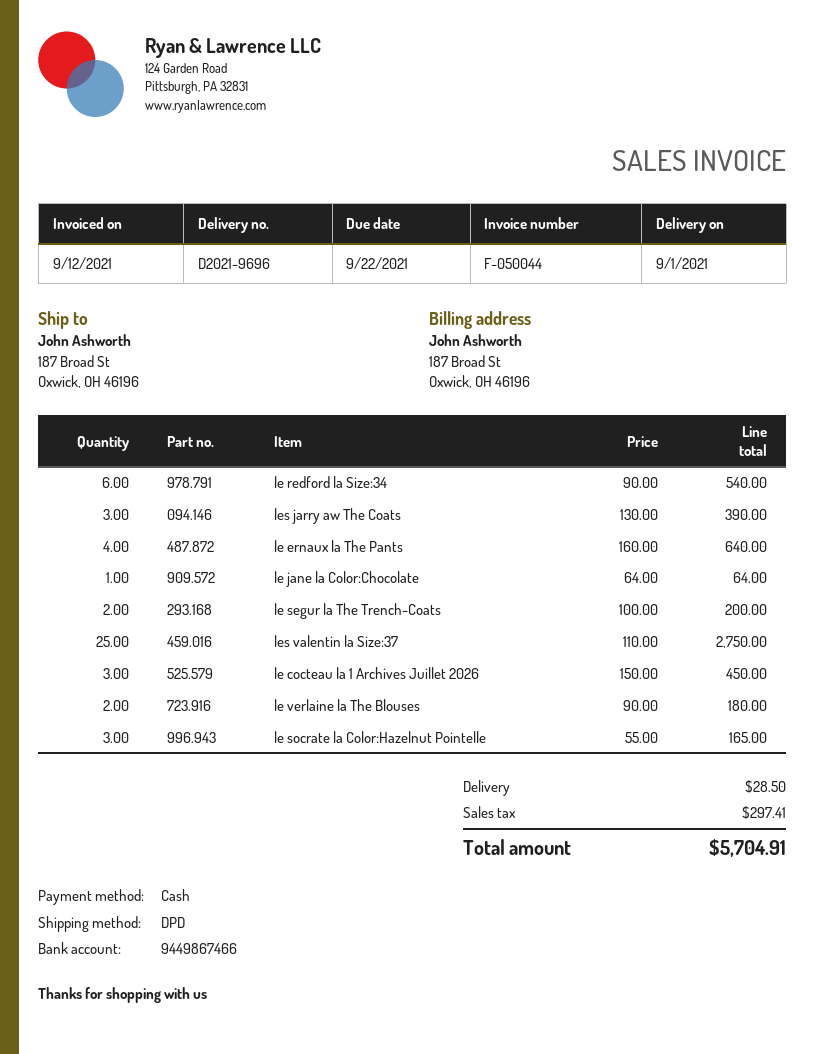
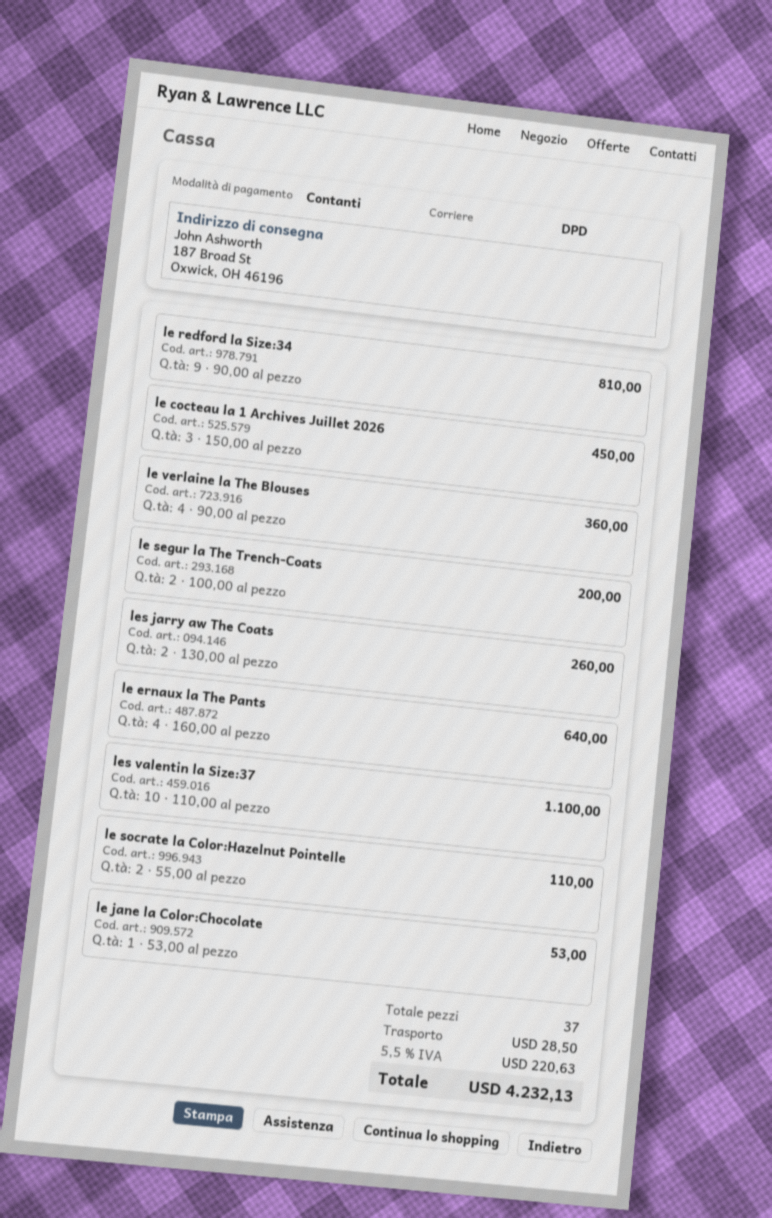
le redford la Size:34: 6 x 90.00 = 540.00 -> 9 x 90.00 = 810.00
les jarry aw The Coats: 3 x 130.00 = 390.00 -> 2 x 130.00 = 260.00
le jane la Color:Chocolate: 1 x 64.00 = 64.00 -> 1 x 53.00 = 53.00
les valentin la Size:37: 25 x 110.00 = 2750.00 -> 10 x 110.00 = 1100.00
le verlaine la The Blouses: 2 x 90.00 = 180.00 -> 4 x 90.00 = 360.00
le socrate la Color:Hazelnut Pointelle: 3 x 55.00 = 165.00 -> 2 x 55.00 = 110.00
tax: 297.41 -> 220.63
total: 5704.91 -> 4232.13

